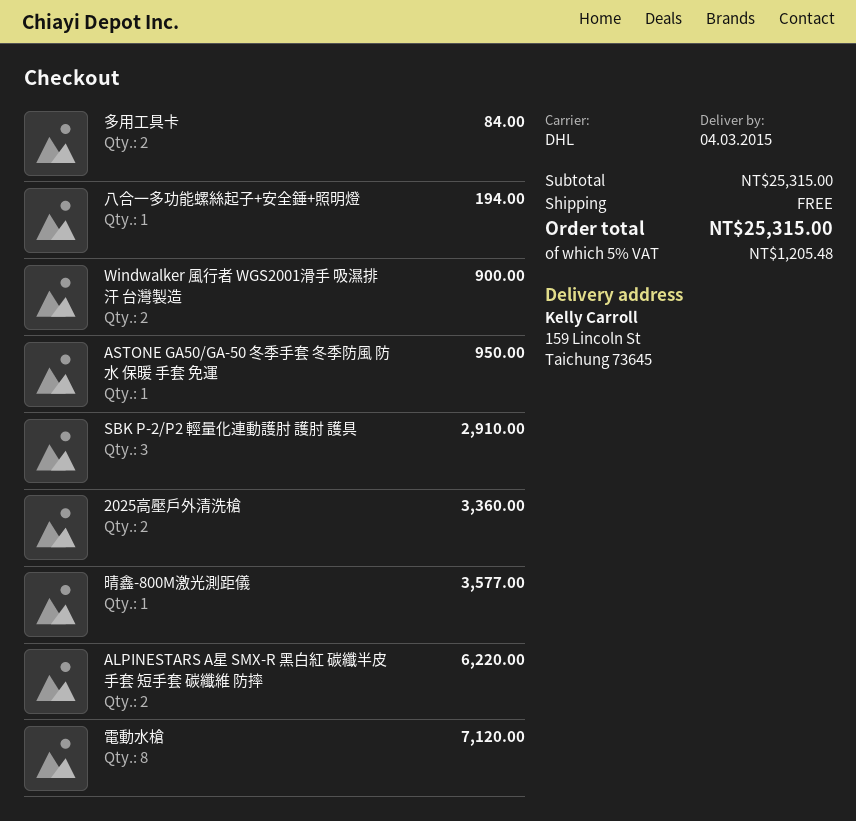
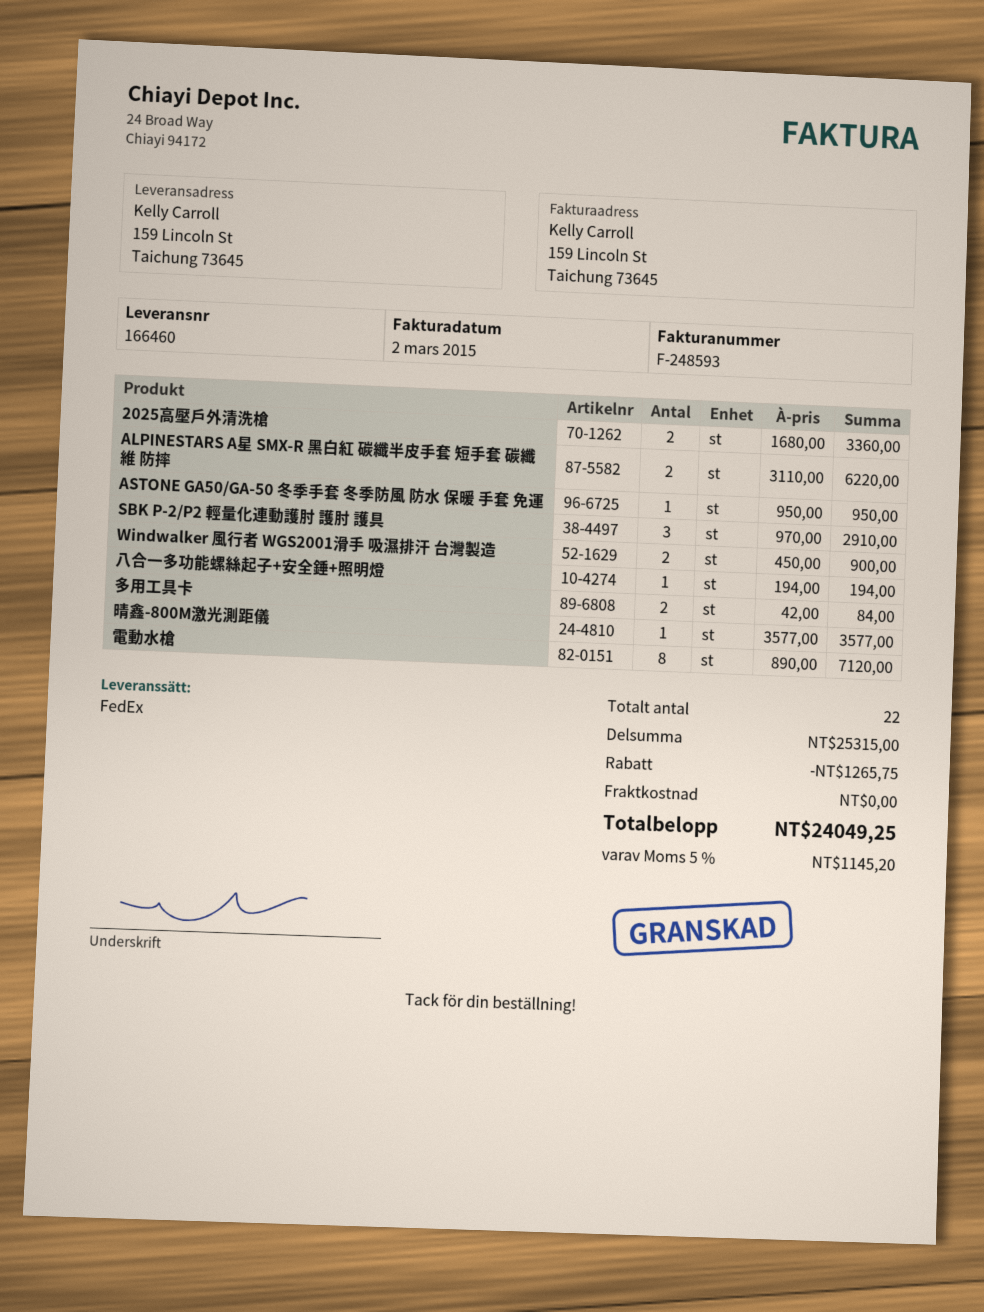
shipping method: DHL -> FedEx
discount: none -> 1265.75
tax: 5% = 1205.48 -> 5% = 1145.20
total: 25315.00 -> 24049.25

